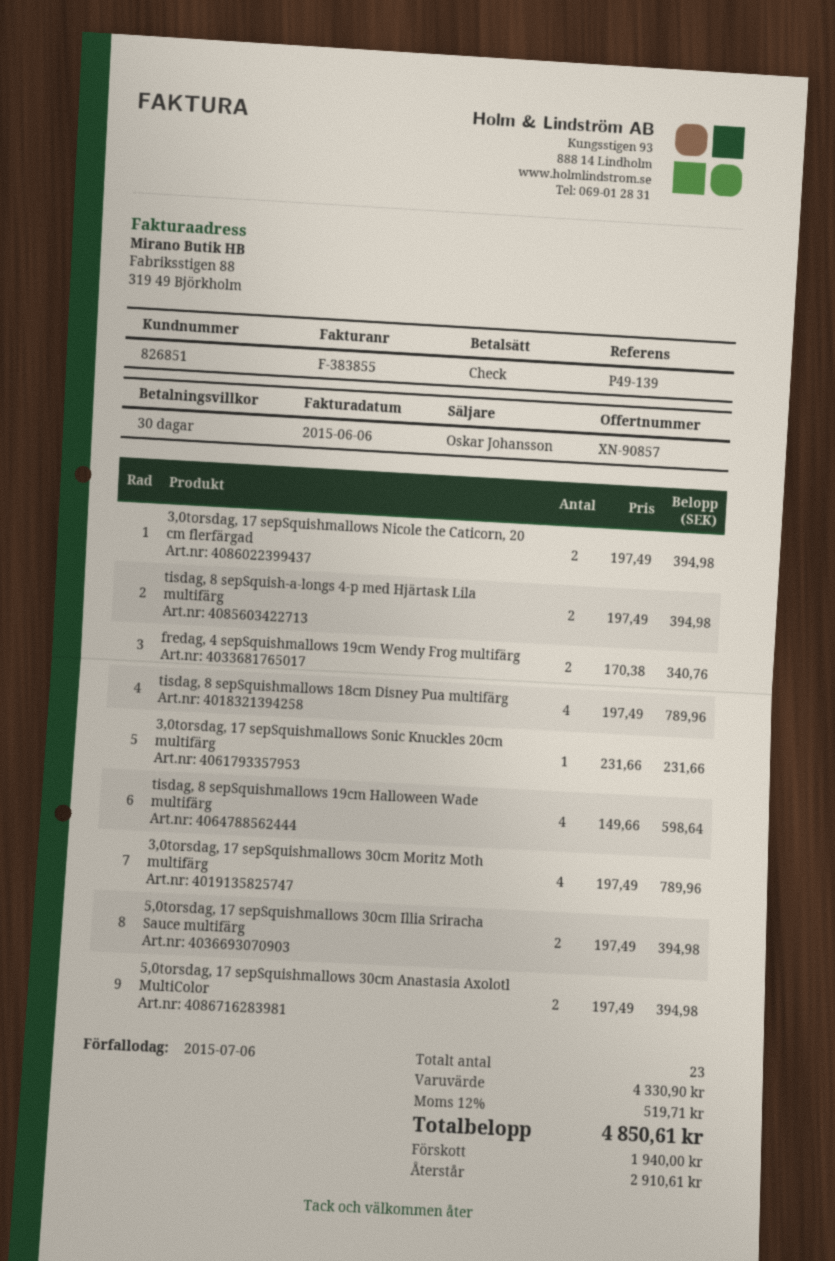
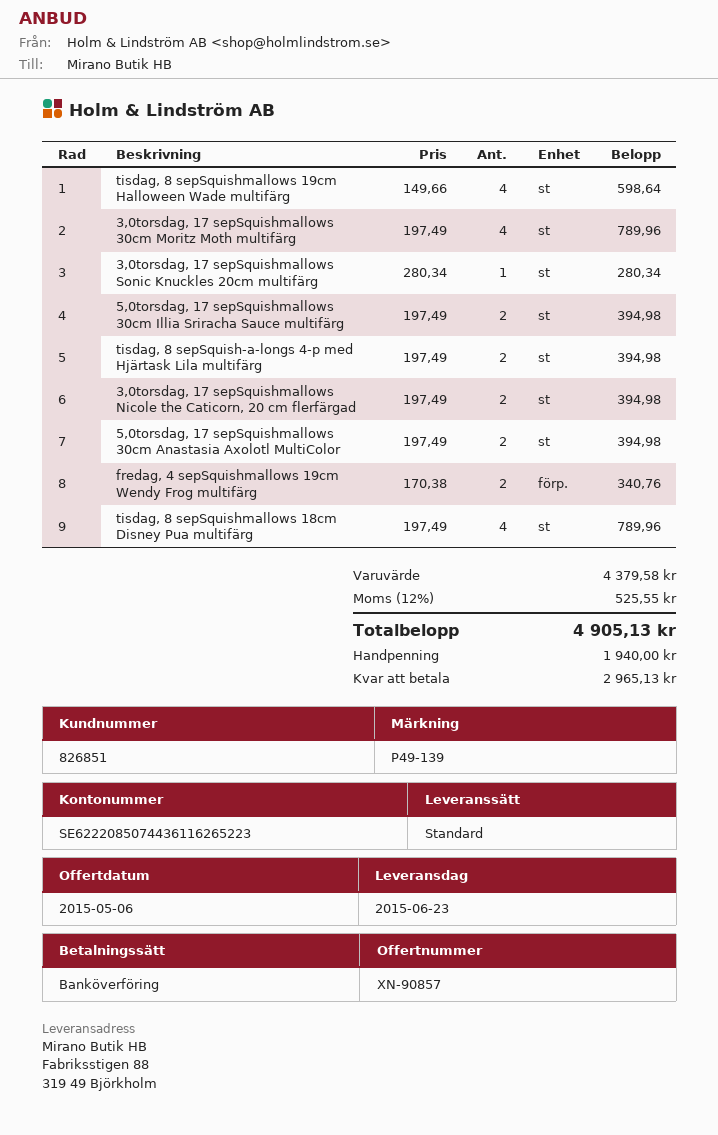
payment method: cheque -> bank transfer
3,0torsdag, 17 sepSquishmallows Sonic Knuckles 20cm multifärg: 1 x 231.66 = 231.66 -> 1 x 280.34 = 280.34
subtotal: 4330.90 -> 4379.58
tax: 12% = 519.71 -> 12% = 525.55
total: 4850.61 -> 4905.13
balance: 2910.61 -> 2965.13

